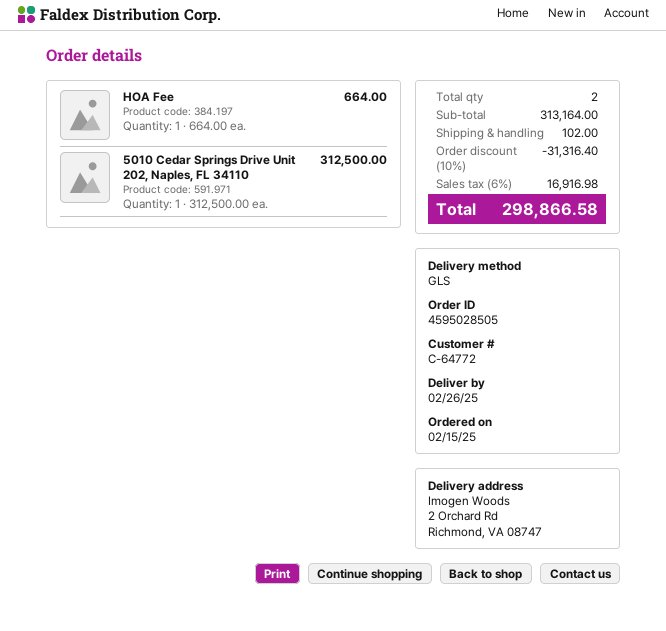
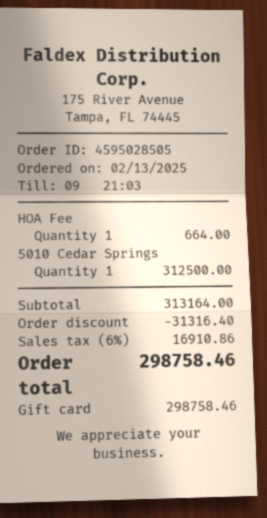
order date: 2025-02-15 -> 2025-02-13
shipping: 102.00 -> none
tax: 6% = 16916.98 -> 6% = 16910.86
total: 298866.58 -> 298758.46

